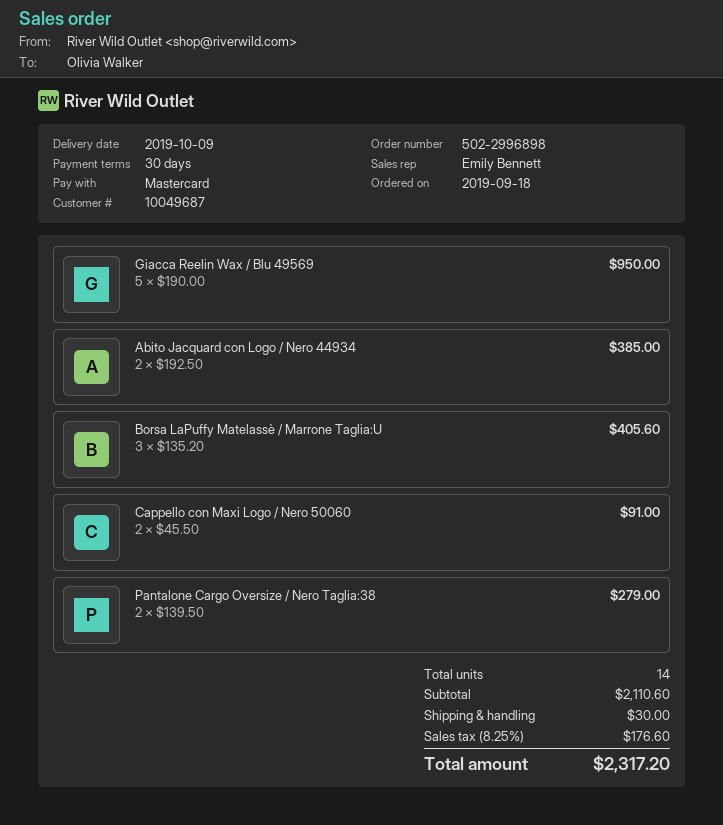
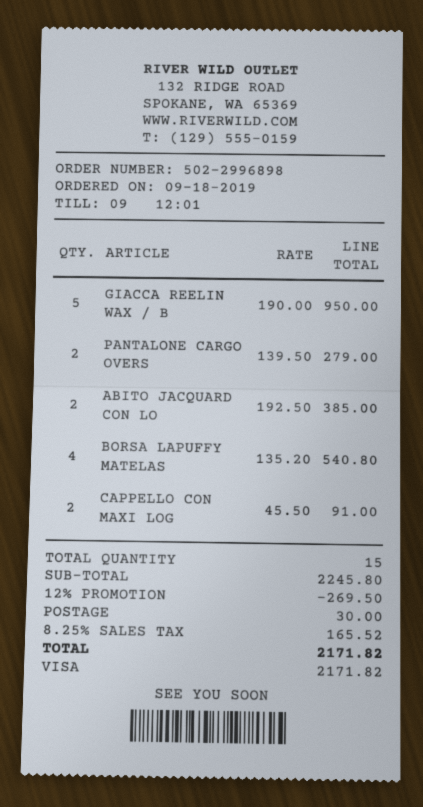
payment method: Mastercard -> Visa
Borsa LaPuffy Matelassè / Marrone Taglia:U: 3 x 135.20 = 405.60 -> 4 x 135.20 = 540.80
total quantity: 14 -> 15
subtotal: 2110.60 -> 2245.80
discount: none -> 12% = 269.50
tax: 8.25% = 176.60 -> 8.25% = 165.52
total: 2317.20 -> 2171.82

